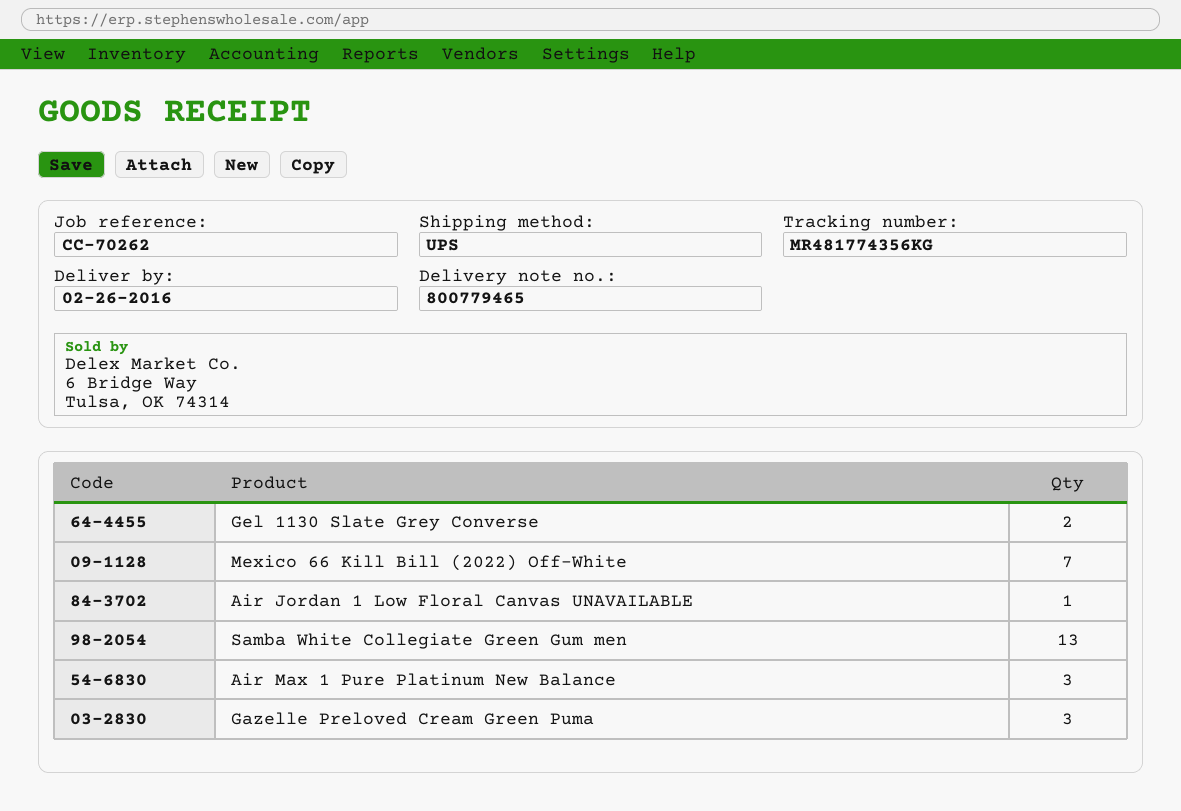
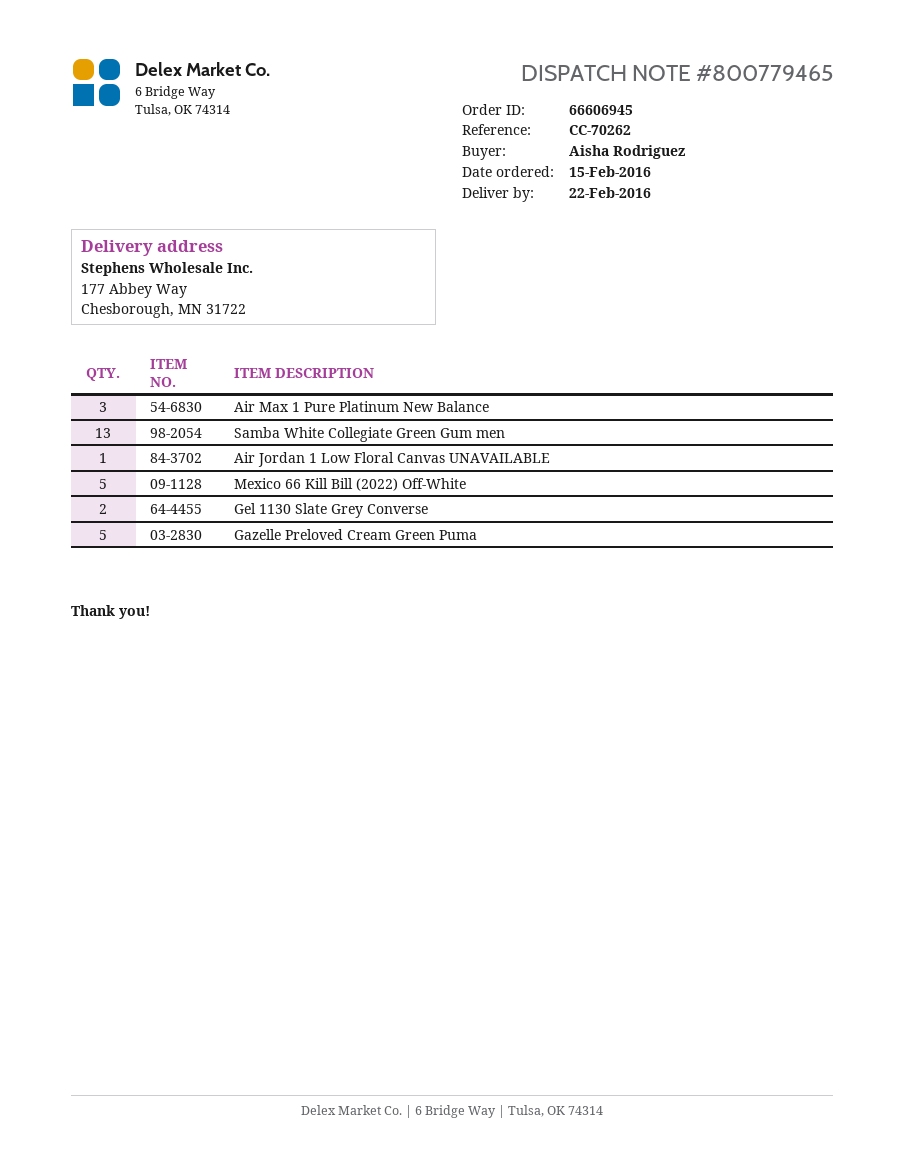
delivery date: 2016-02-26 -> 2016-02-22
Mexico 66 Kill Bill (2022) Off-White: 7 -> 5
Gazelle Preloved Cream Green Puma: 3 -> 5

